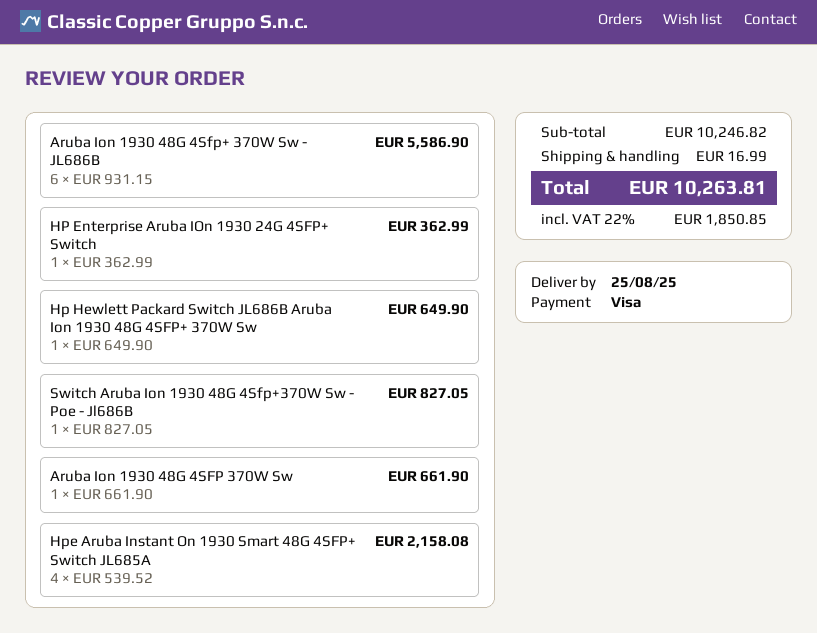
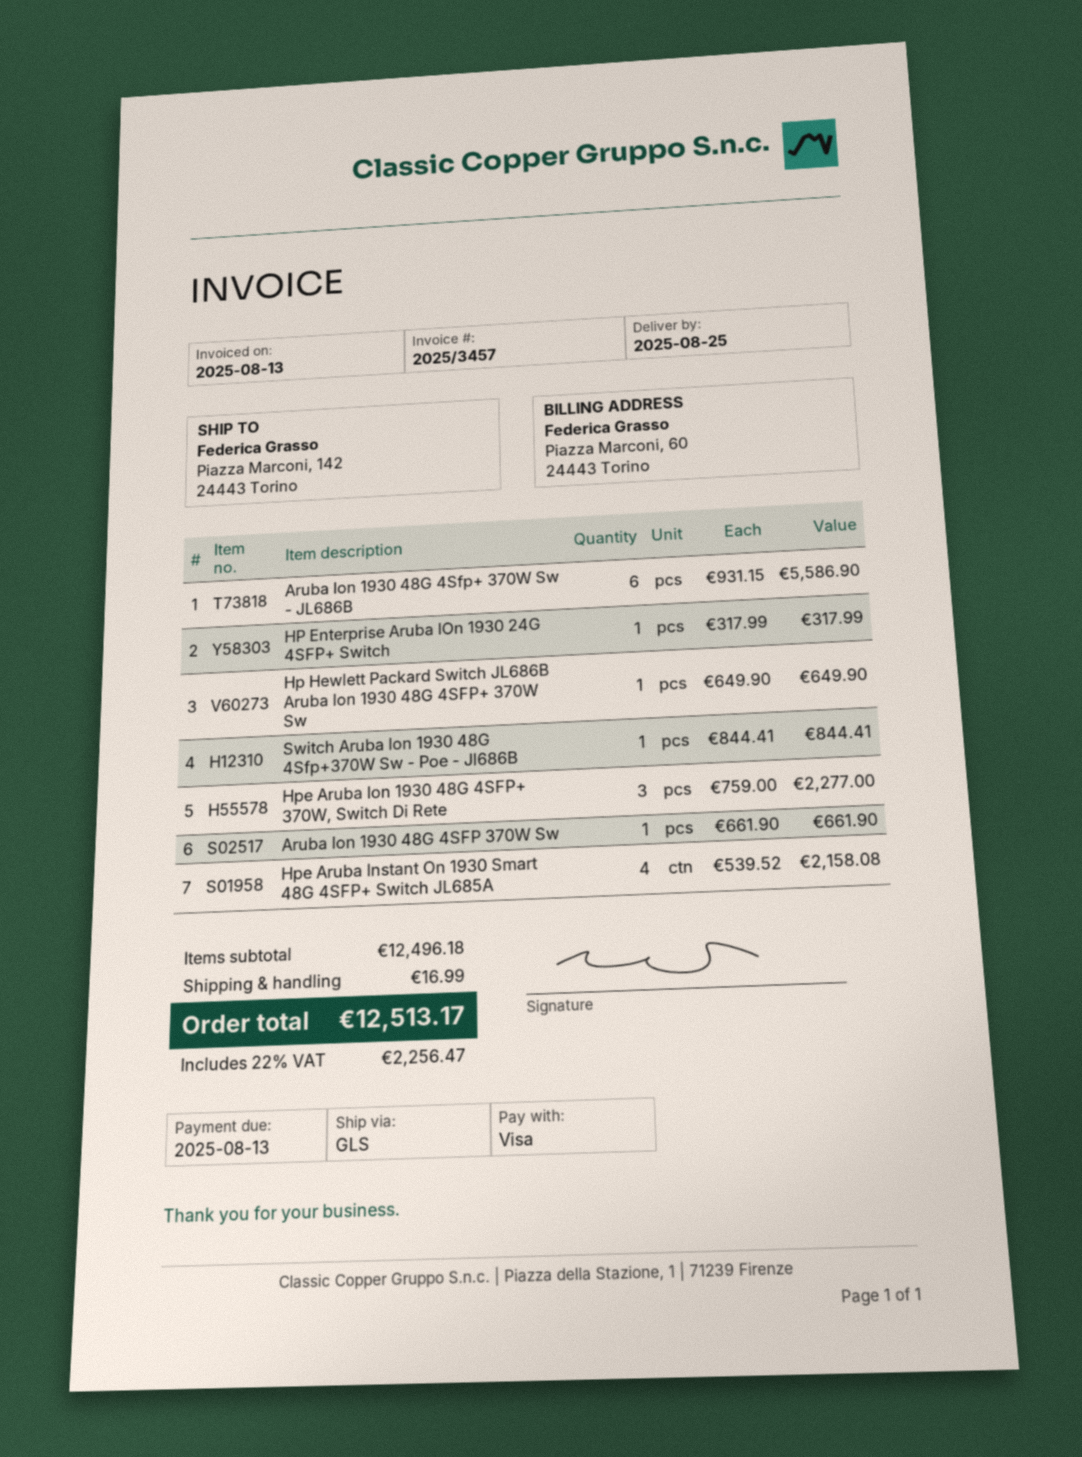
HP Enterprise Aruba IOn 1930 24G 4SFP+ Switch: 1 x 362.99 = 362.99 -> 1 x 317.99 = 317.99
Switch Aruba Ion 1930 48G 4Sfp+370W Sw - Poe - Jl686B: 1 x 827.05 = 827.05 -> 1 x 844.41 = 844.41
Hpe Aruba Ion 1930 48G 4SFP+ 370W, Switch Di Rete: none -> 3 x 759.00 = 2277.00
subtotal: 10246.82 -> 12496.18
tax: 22% = 1850.85 -> 22% = 2256.47
total: 10263.81 -> 12513.17

